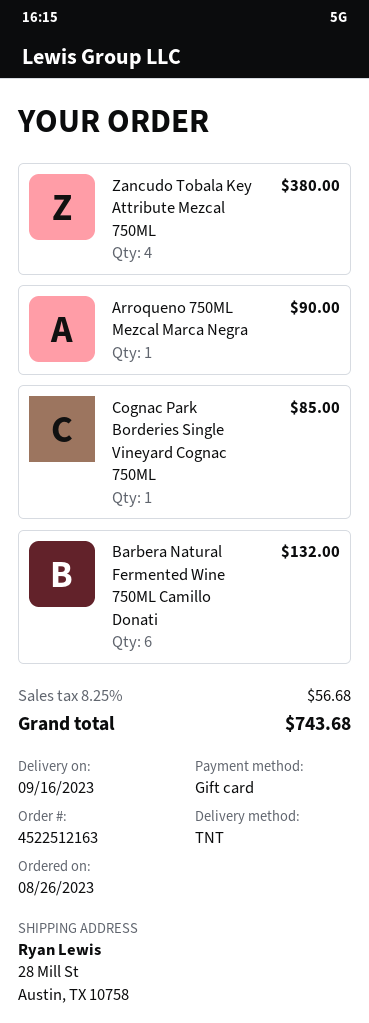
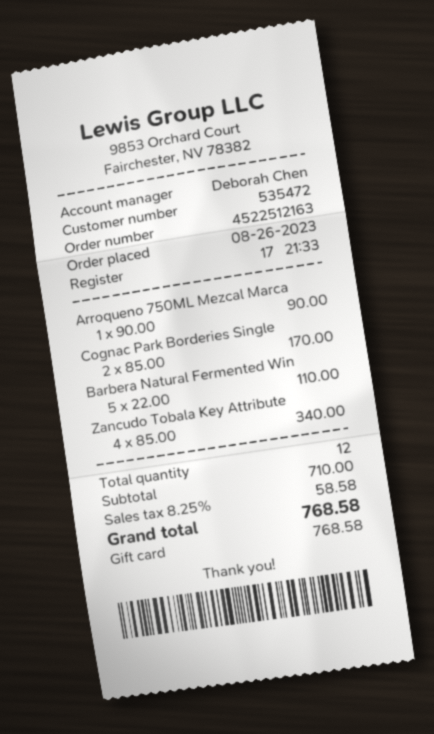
Zancudo Tobala Key Attribute Mezcal 750ML: 4 for 380.00 -> 4 for 340.00
Cognac Park Borderies Single Vineyard Cognac 750ML: 1 for 85.00 -> 2 for 170.00
Barbera Natural Fermented Wine 750ML Camillo Donati: 6 for 132.00 -> 5 for 110.00
tax: 8.25% = 56.68 -> 8.25% = 58.58
total: 743.68 -> 768.58

